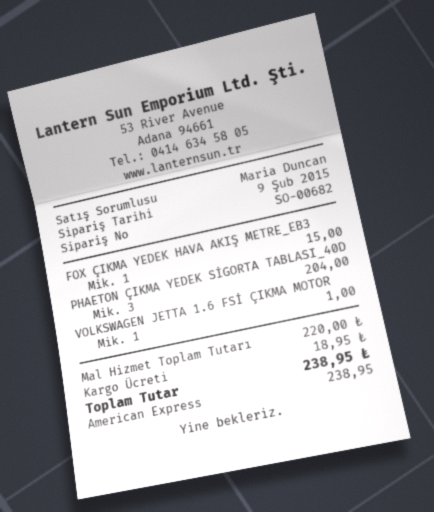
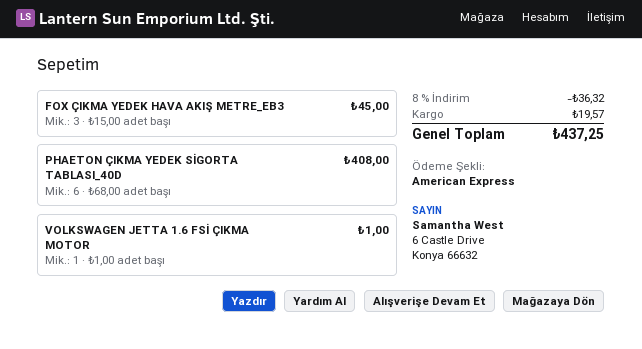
FOX ÇIKMA YEDEK HAVA AKIŞ METRE_EB3: 1 for 15.00 -> 3 for 45.00
PHAETON ÇIKMA YEDEK SİGORTA TABLASI_40D: 3 for 204.00 -> 6 for 408.00
discount: none -> 8% = 36.32
shipping: 18.95 -> 19.57
total: 238.95 -> 437.25

